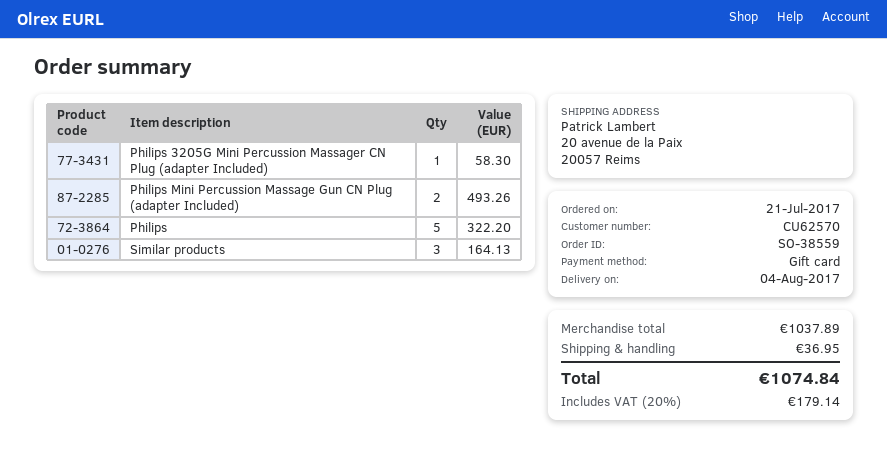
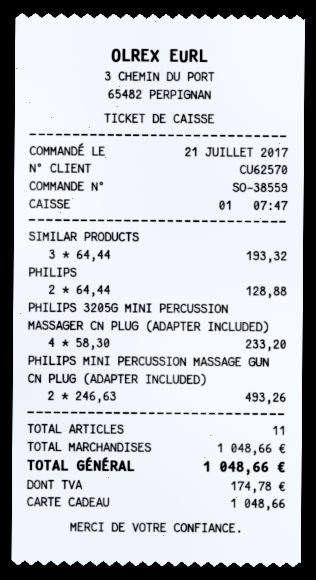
Philips 3205G Mini Percussion Massager CN Plug (adapter Included): 1 for 58.30 -> 4 for 233.20
Philips: 5 for 322.20 -> 2 for 128.88
Similar products: 3 for 164.13 -> 3 for 193.32
subtotal: 1037.89 -> 1048.66
shipping: 36.95 -> none
tax: 179.14 -> 174.78
total: 1074.84 -> 1048.66

